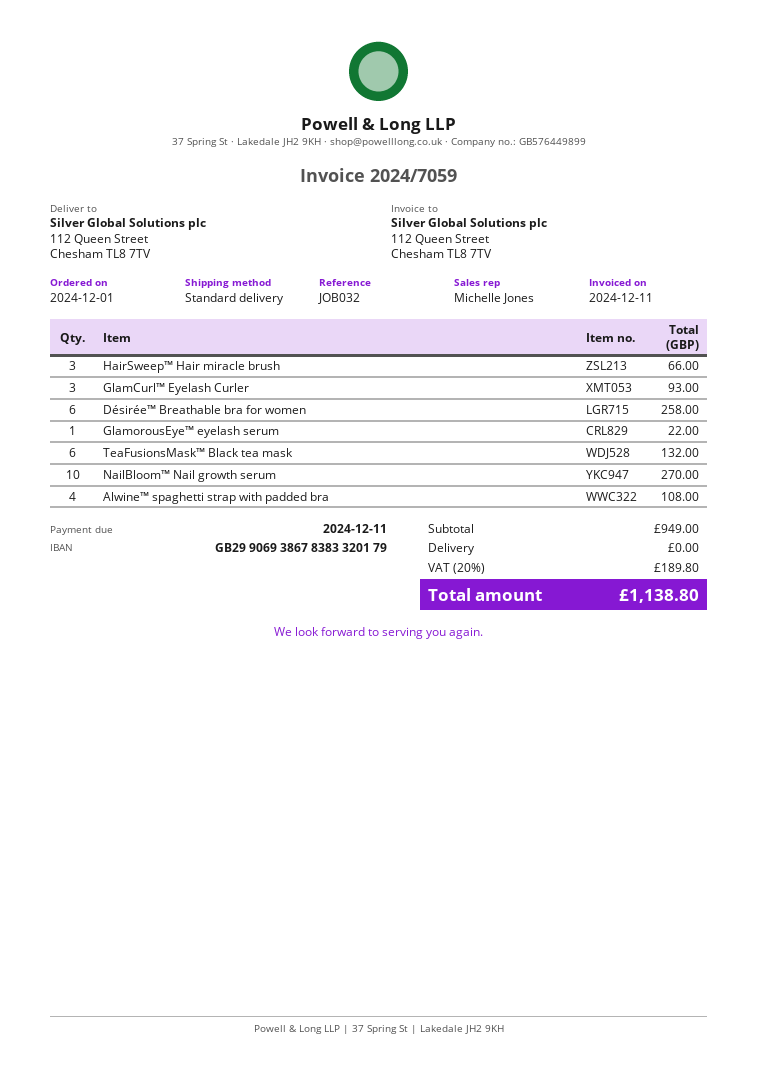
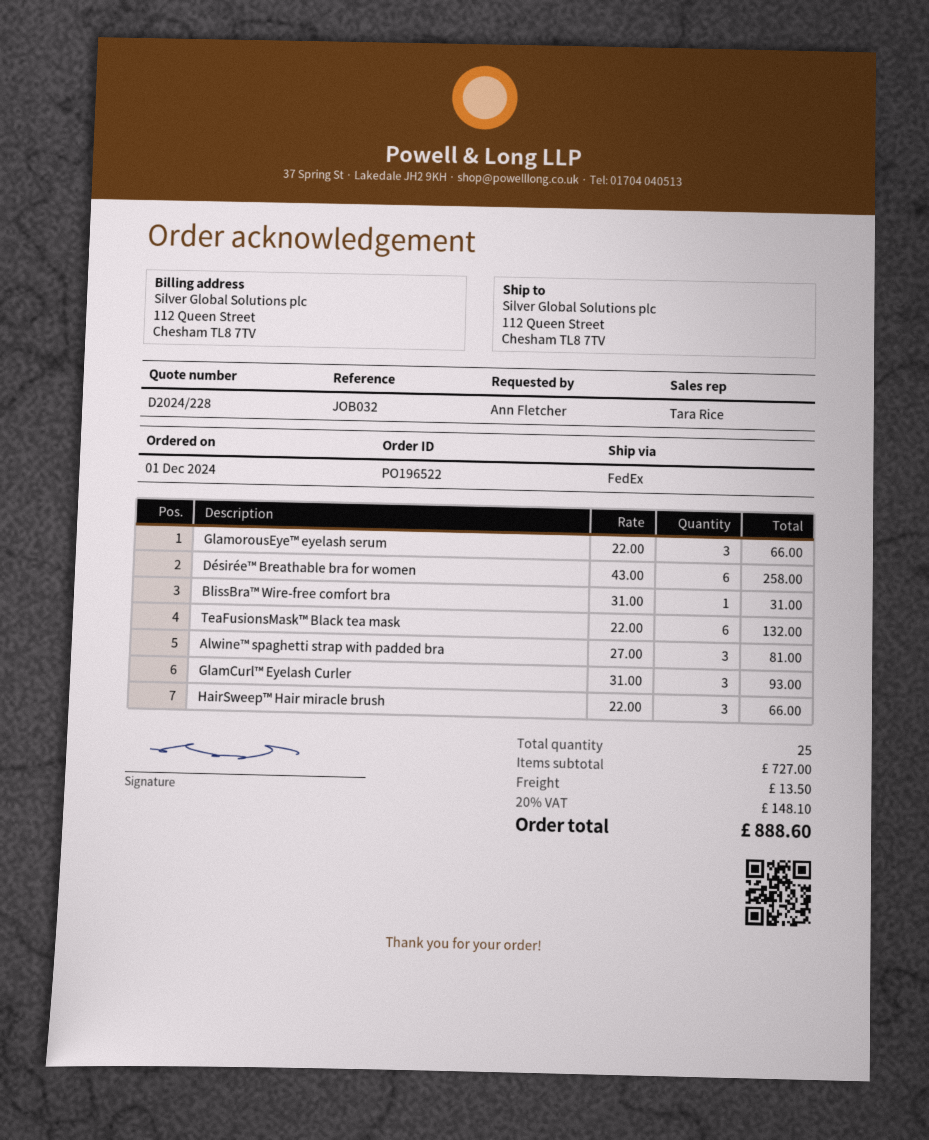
sales rep: Michelle Jones -> Tara Rice
shipping method: standard -> FedEx
GlamorousEye™ eyelash serum: 1 for 22.00 -> 3 for 66.00
NailBloom™ Nail growth serum: 10 for 270.00 -> none
Alwine™ spaghetti strap with padded bra: 4 for 108.00 -> 3 for 81.00
BlissBra™ Wire-free comfort bra: none -> 1 for 31.00
subtotal: 949.00 -> 727.00
shipping: 0.00 -> 13.50
tax: 20% = 189.80 -> 20% = 148.10
total: 1138.80 -> 888.60

